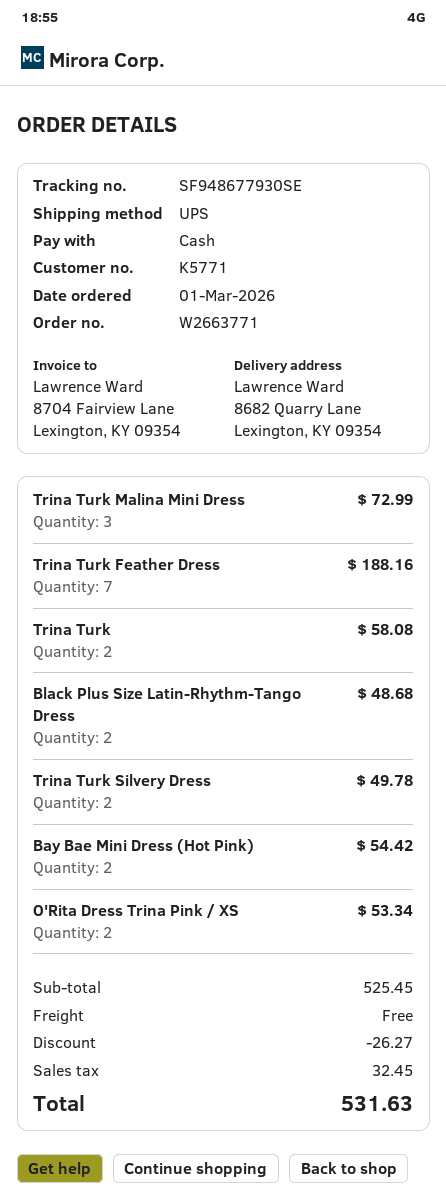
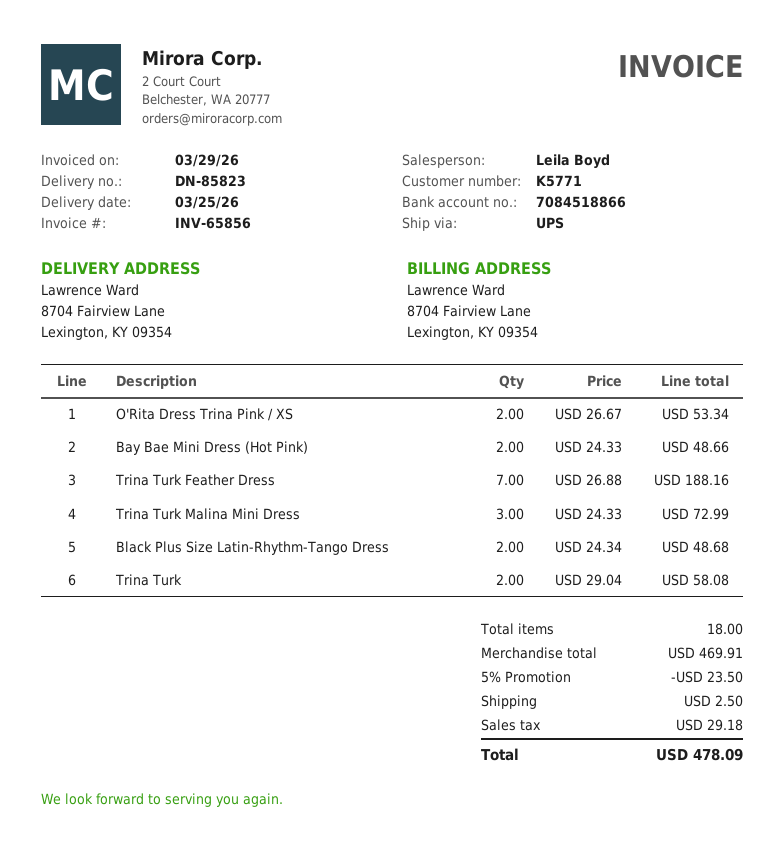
ship to: 8682 Quarry Lane, Lexington, KY 09354 -> 8704 Fairview Lane, Lexington, KY 09354
Trina Turk Silvery Dress: 2 for 49.78 -> none
Bay Bae Mini Dress (Hot Pink): 2 for 54.42 -> 2 for 48.66
subtotal: 525.45 -> 469.91
discount: 26.27 -> 23.50
shipping: 0.00 -> 2.50
tax: 32.45 -> 29.18
total: 531.63 -> 478.09

